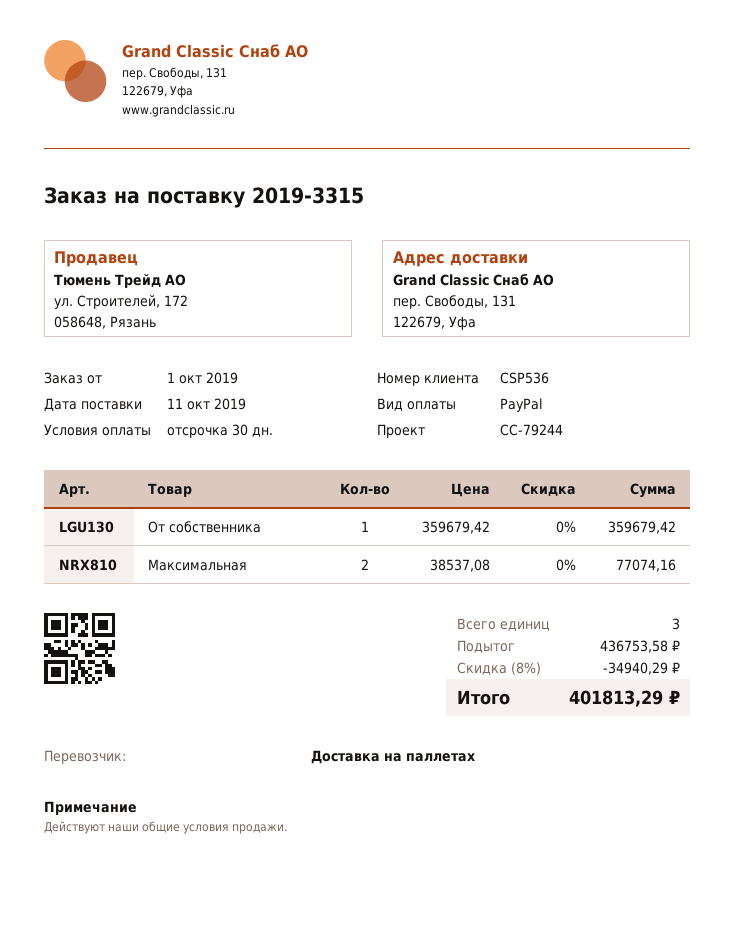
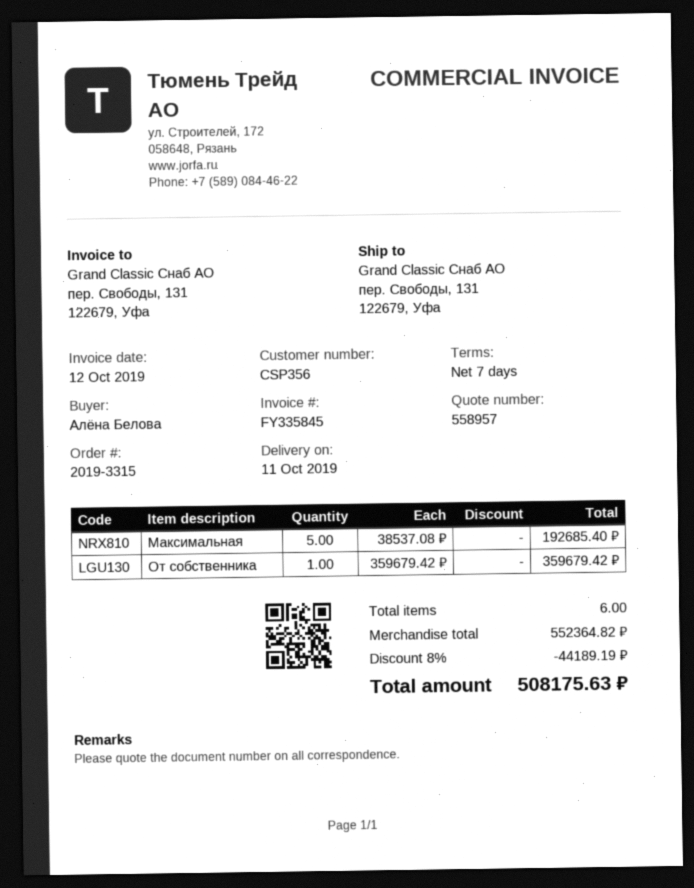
payment terms: 30 days -> 7 days
customer number: CSP536 -> CSP356
Максимальная: 2 x 38537.08 = 77074.16 -> 5 x 38537.08 = 192685.40
total quantity: 3 -> 6
subtotal: 436753.58 -> 552364.82
discount: 8% = 34940.29 -> 8% = 44189.19
total: 401813.29 -> 508175.63

